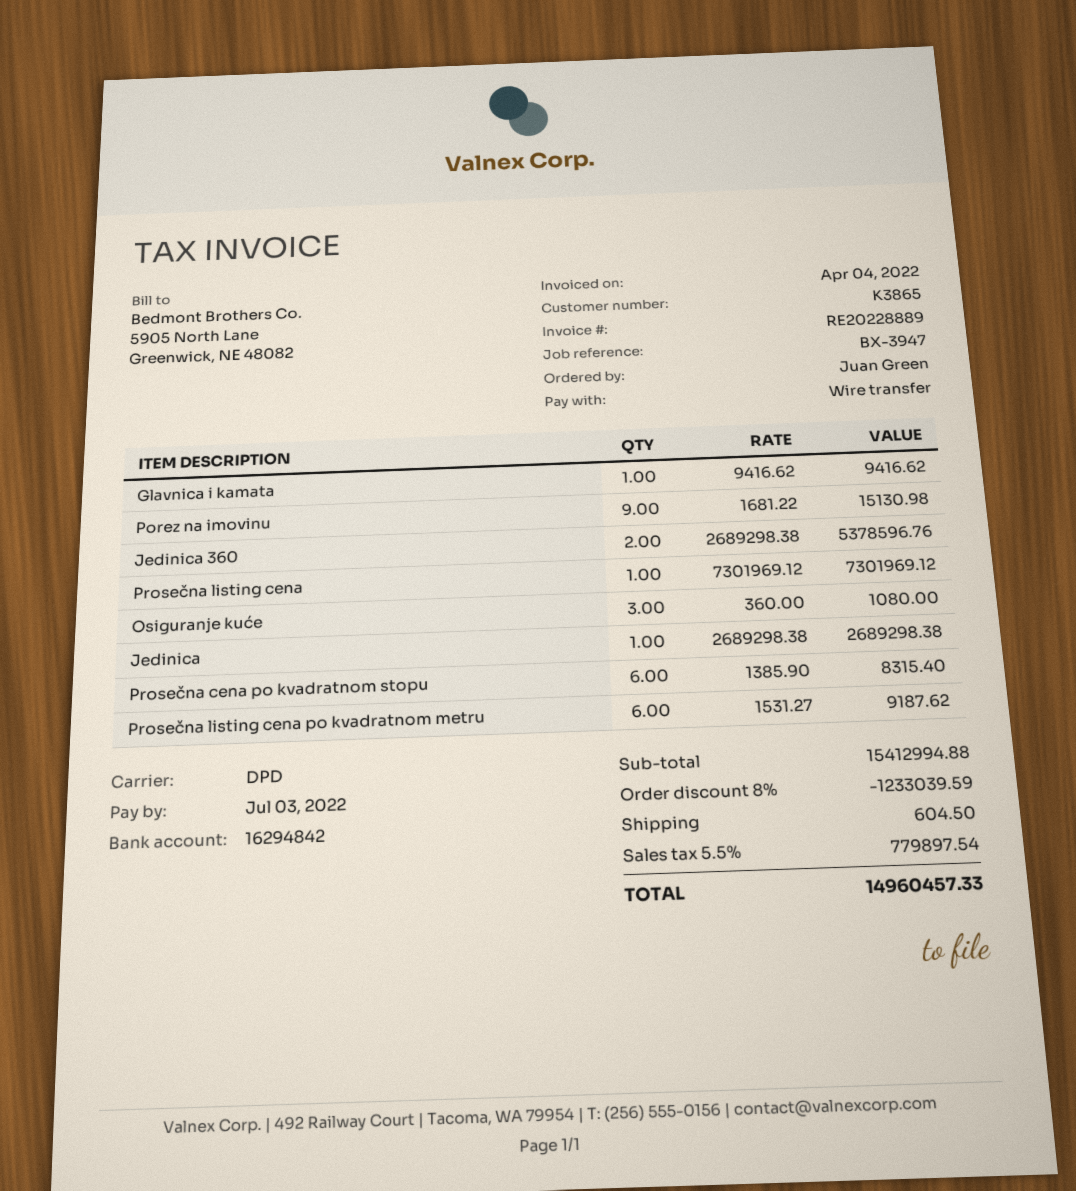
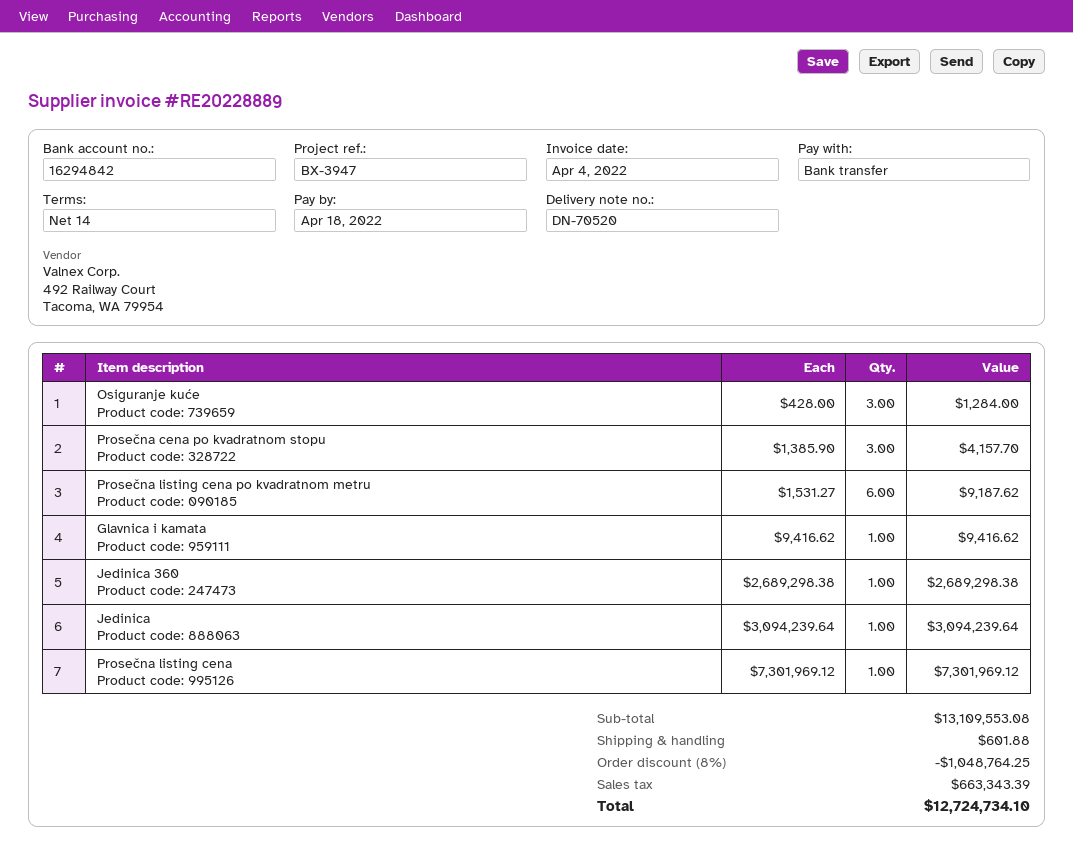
due date: 2022-07-03 -> 2022-04-18
Porez na imovinu: 9 x 1681.22 = 15130.98 -> none
Jedinica 360: 2 x 2689298.38 = 5378596.76 -> 1 x 2689298.38 = 2689298.38
Osiguranje kuće: 3 x 360.00 = 1080.00 -> 3 x 428.00 = 1284.00
Jedinica: 1 x 2689298.38 = 2689298.38 -> 1 x 3094239.64 = 3094239.64
Prosečna cena po kvadratnom stopu: 6 x 1385.90 = 8315.40 -> 3 x 1385.90 = 4157.70
subtotal: 15412994.88 -> 13109553.08
discount: 8% = 1233039.59 -> 8% = 1048764.25
shipping: 604.50 -> 601.88
tax: 779897.54 -> 663343.39
total: 14960457.33 -> 12724734.10

